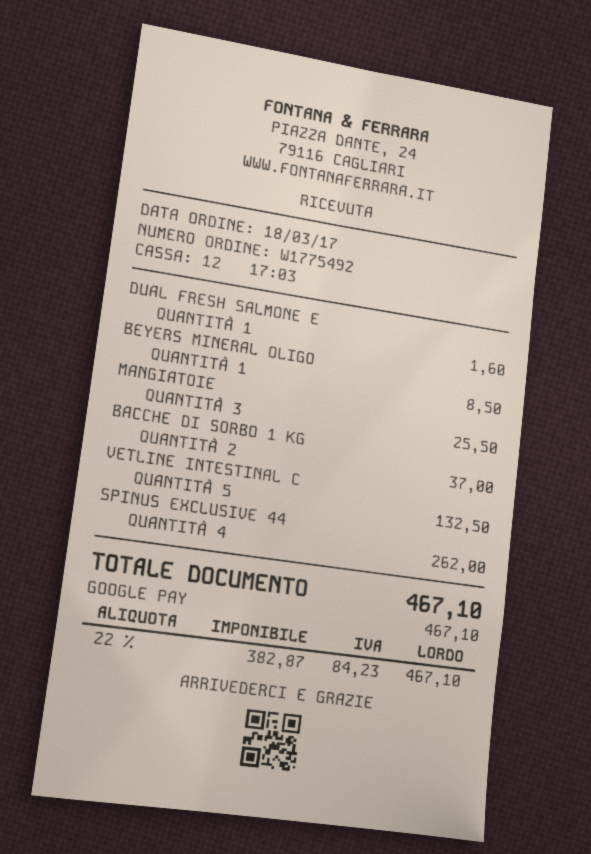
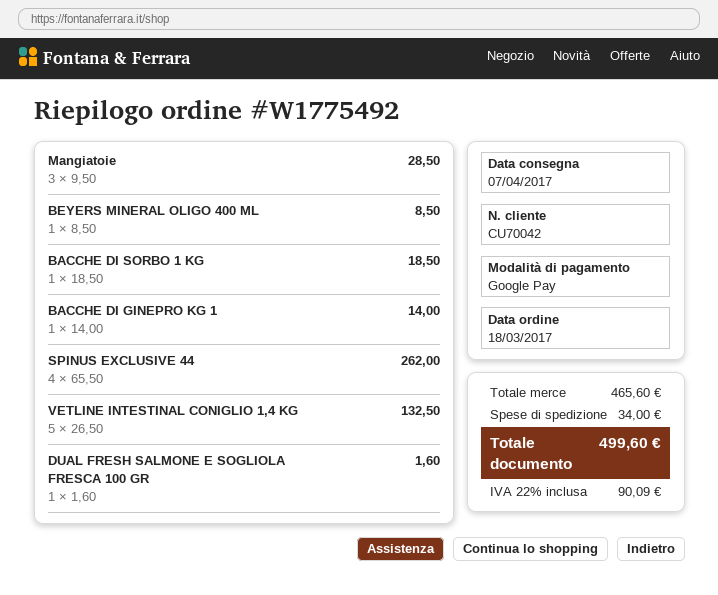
MANGIATOIE: 3 for 25.50 -> 3 for 28.50
BACCHE DI SORBO 1 KG: 2 for 37.00 -> 1 for 18.50
BACCHE DI GINEPRO KG 1: none -> 1 for 14.00
shipping: none -> 34.00
tax: 22% = 84.23 -> 22% = 90.09
total: 467.10 -> 499.60

